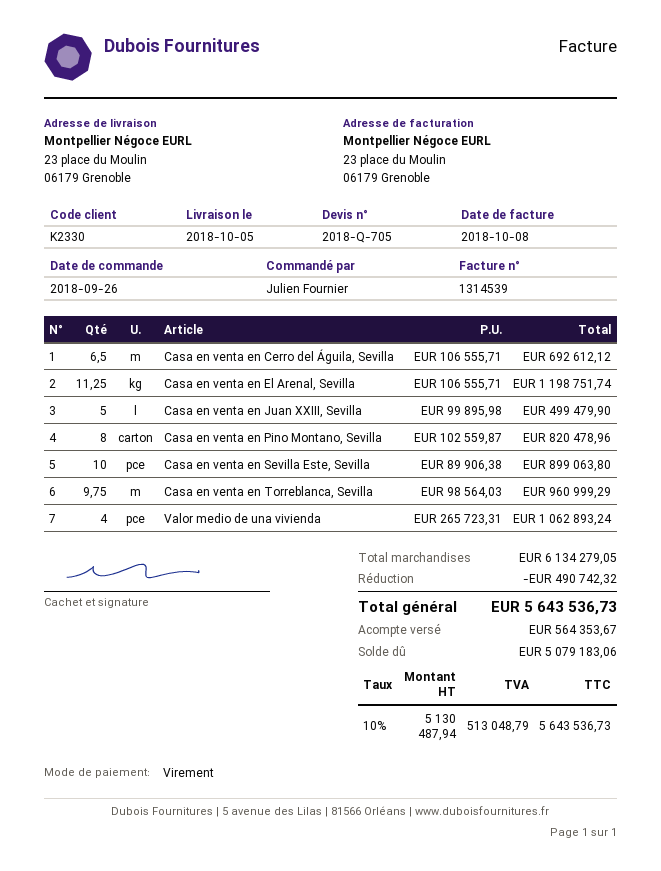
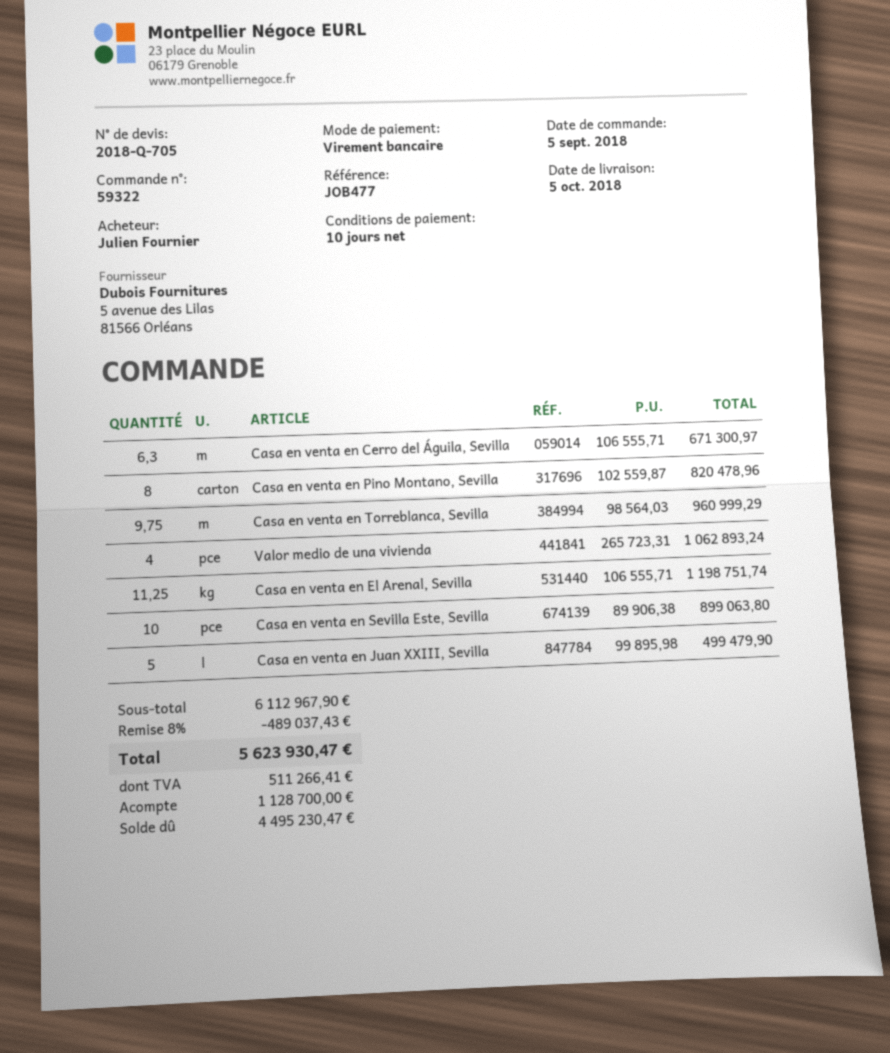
order date: 2018-09-26 -> 2018-09-05
Casa en venta en Cerro del Águila, Sevilla: 6.5 x 106555.71 = 692612.12 -> 6.3 x 106555.71 = 671300.97
subtotal: 6134279.05 -> 6112967.90
discount: 490742.32 -> 489037.43
tax: 513048.79 -> 511266.41
total: 5643536.73 -> 5623930.47
deposit: 564353.67 -> 1128700.00
balance: 5079183.06 -> 4495230.47

